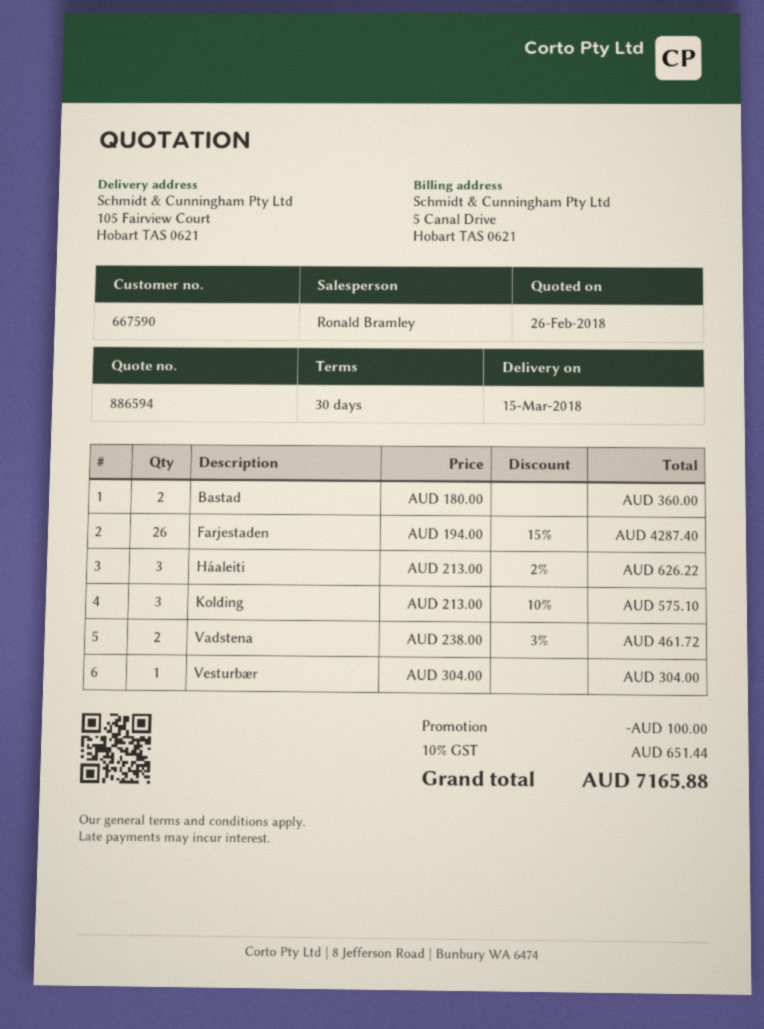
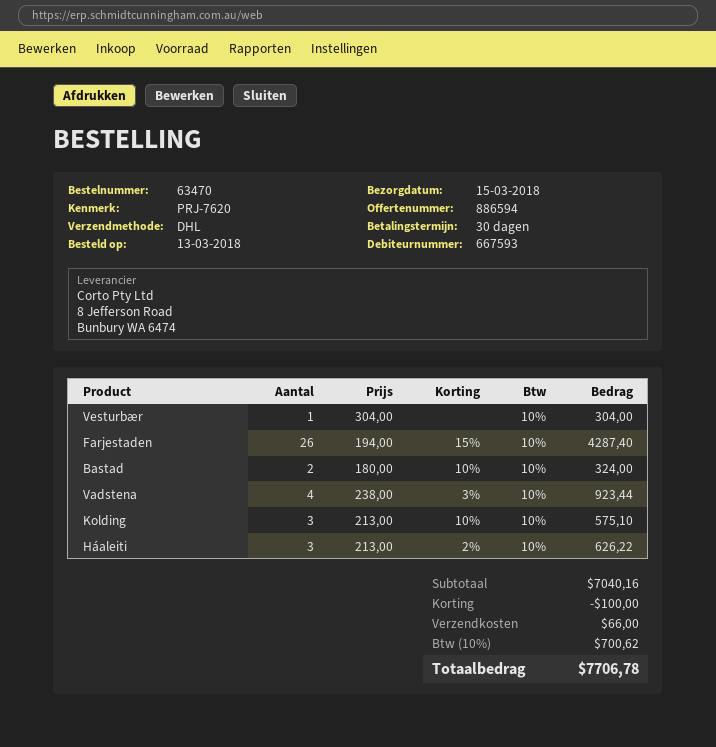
customer number: 667590 -> 667593
Bastad: 2 x 180.00 = 360.00 -> 2 x 180.00 - 10% = 324.00
Vadstena: 2 x 238.00 - 3% = 461.72 -> 4 x 238.00 - 3% = 923.44
shipping: none -> 66.00
tax: 10% = 651.44 -> 10% = 700.62
total: 7165.88 -> 7706.78

